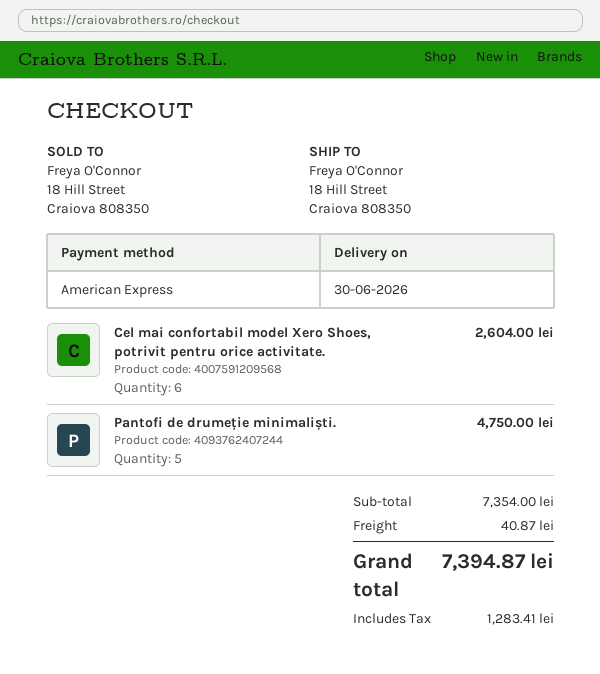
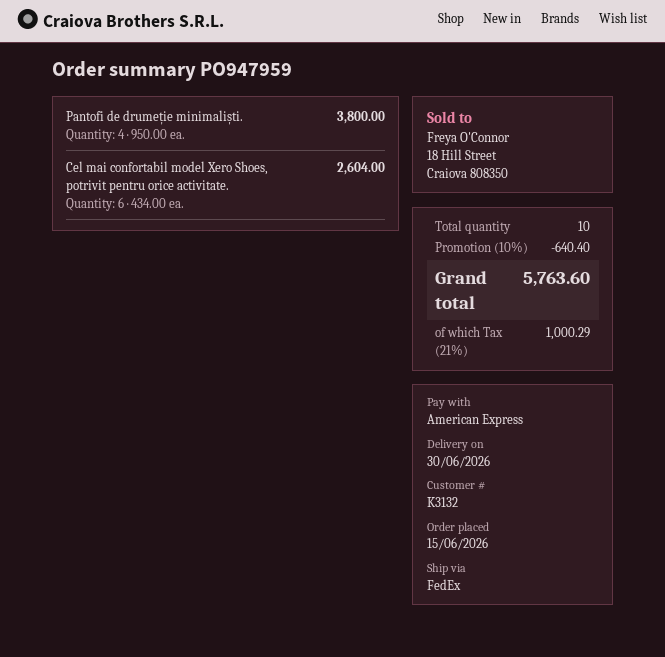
Pantofi de drumeție minimaliști.: 5 for 4750.00 -> 4 for 3800.00
discount: none -> 10% = 640.40
shipping: 40.87 -> none
tax: 1283.41 -> 1000.29
total: 7394.87 -> 5763.60

